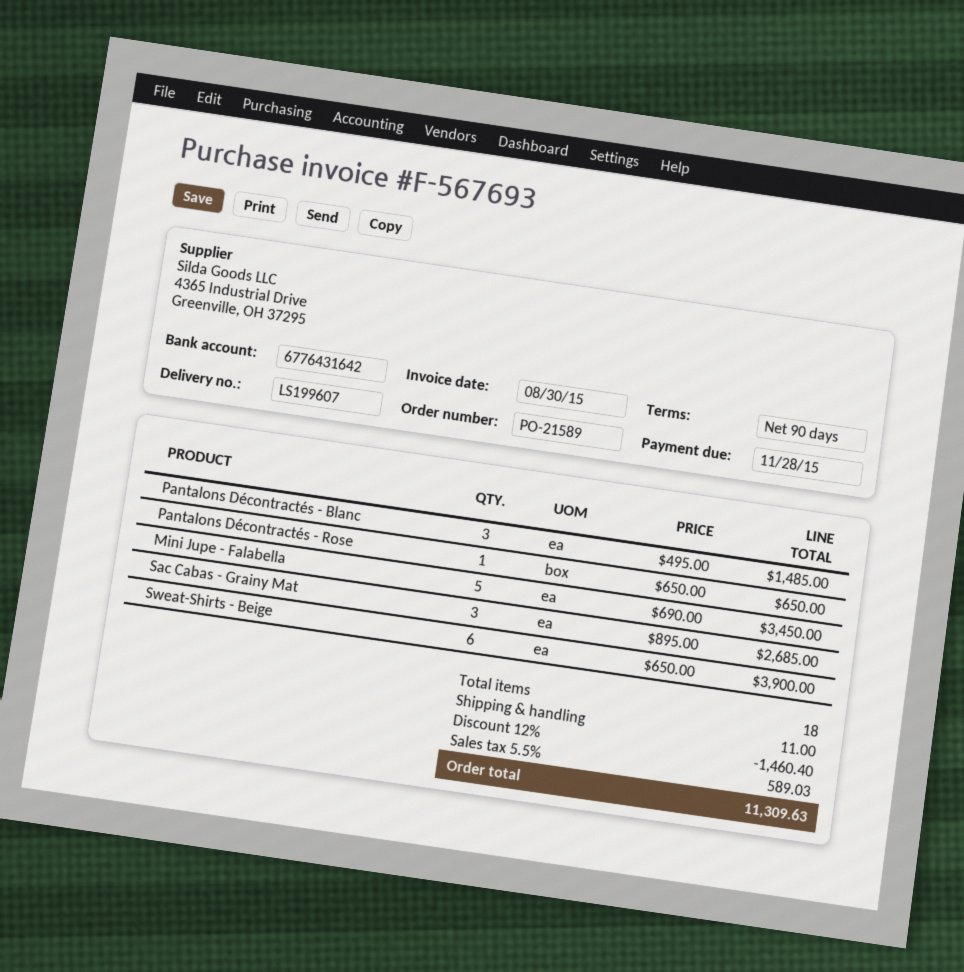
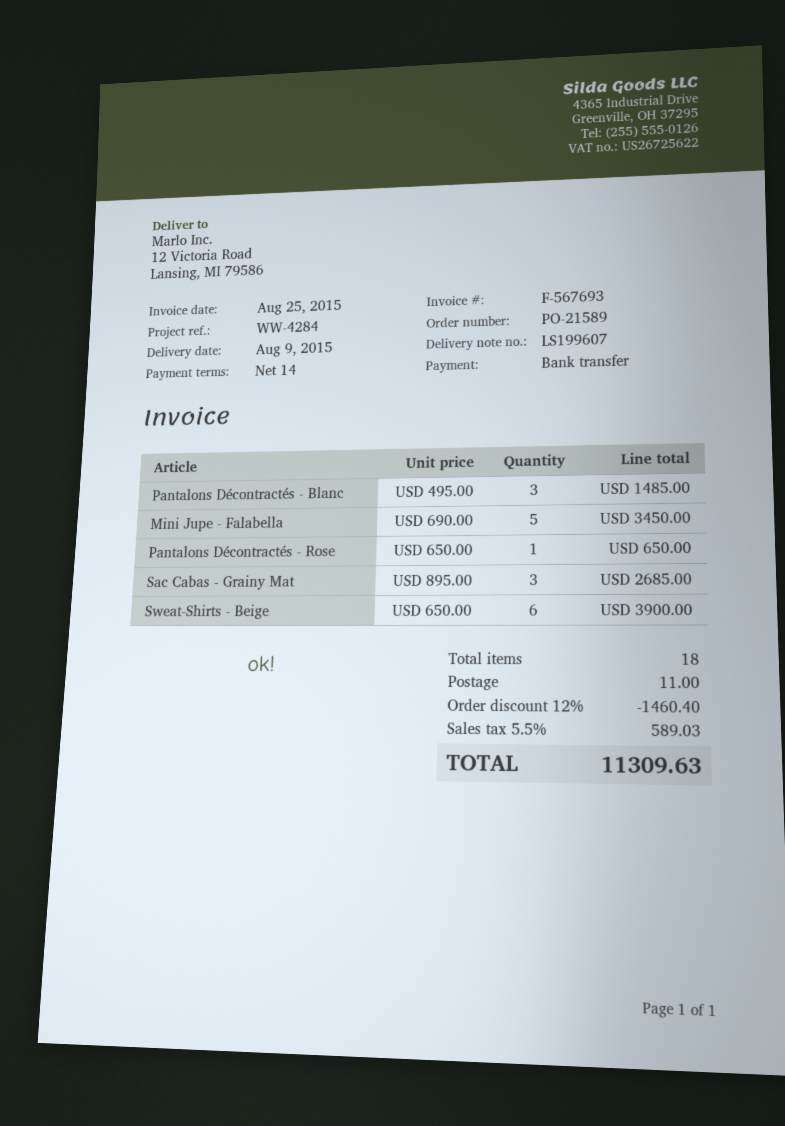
invoice date: 2015-08-30 -> 2015-08-25
payment terms: 90 days -> 14 days

